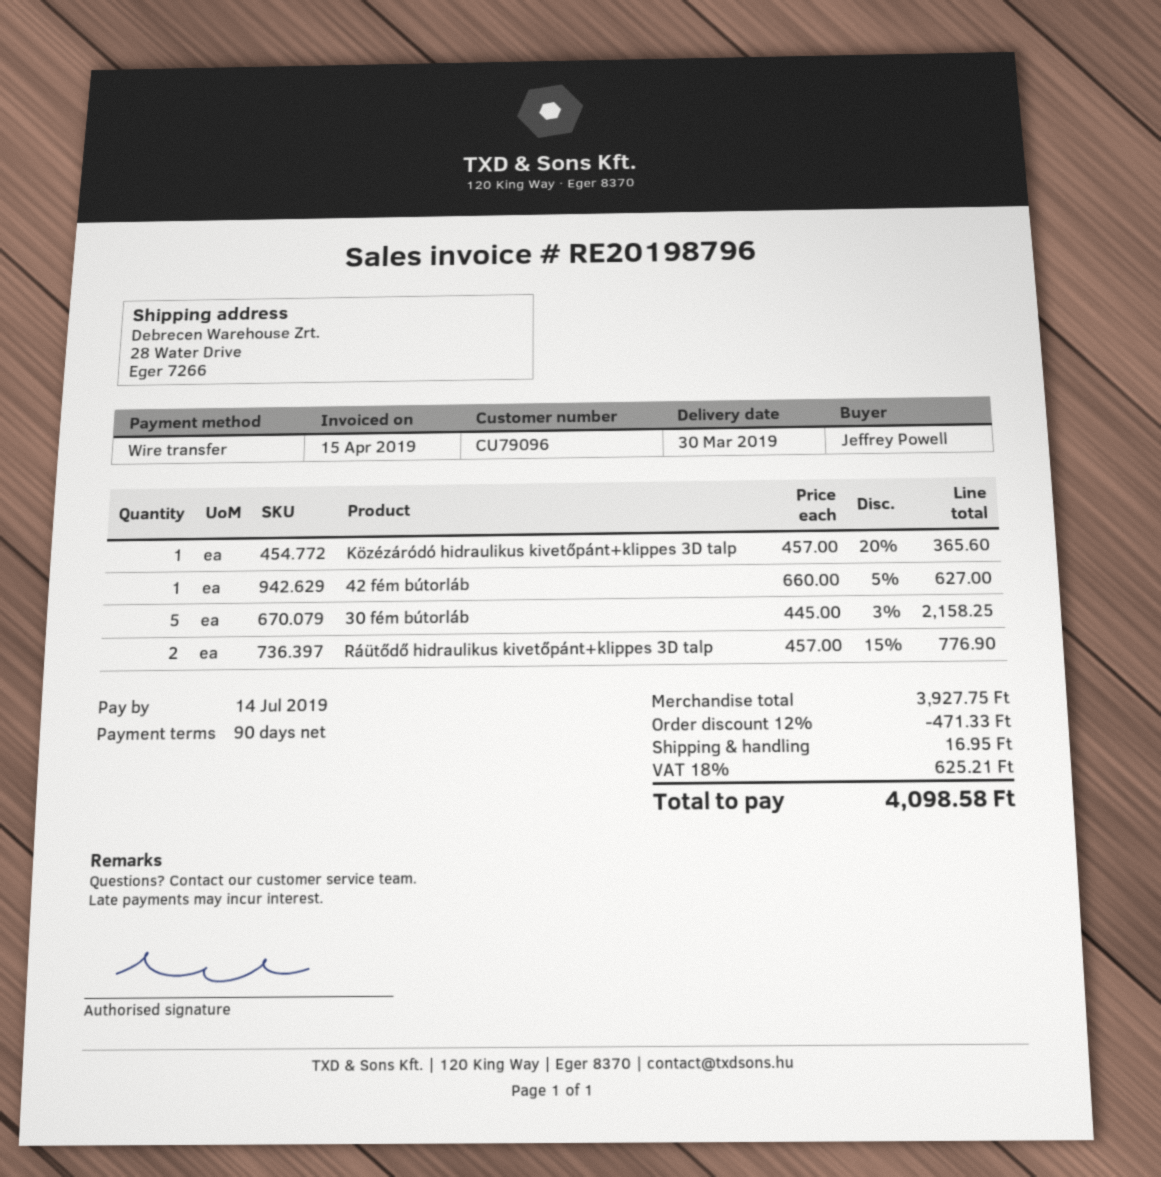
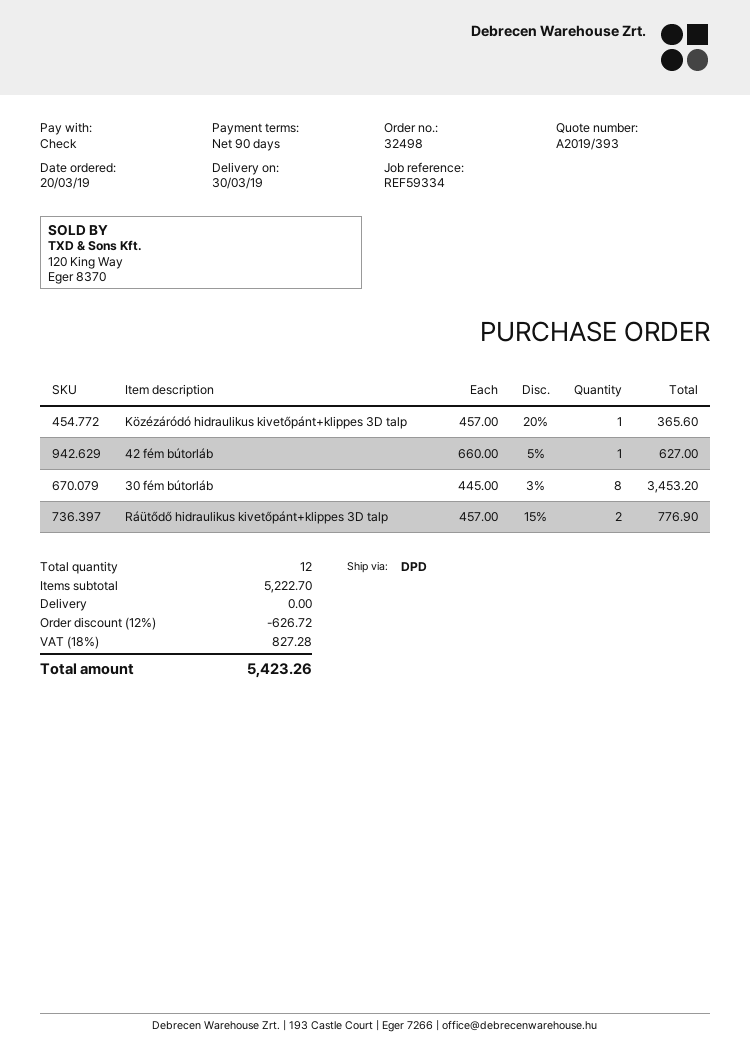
payment method: bank transfer -> cheque
30 fém bútorláb: 5 x 445.00 - 3% = 2158.25 -> 8 x 445.00 - 3% = 3453.20
subtotal: 3927.75 -> 5222.70
discount: 12% = 471.33 -> 12% = 626.72
shipping: 16.95 -> 0.00
tax: 18% = 625.21 -> 18% = 827.28
total: 4098.58 -> 5423.26

